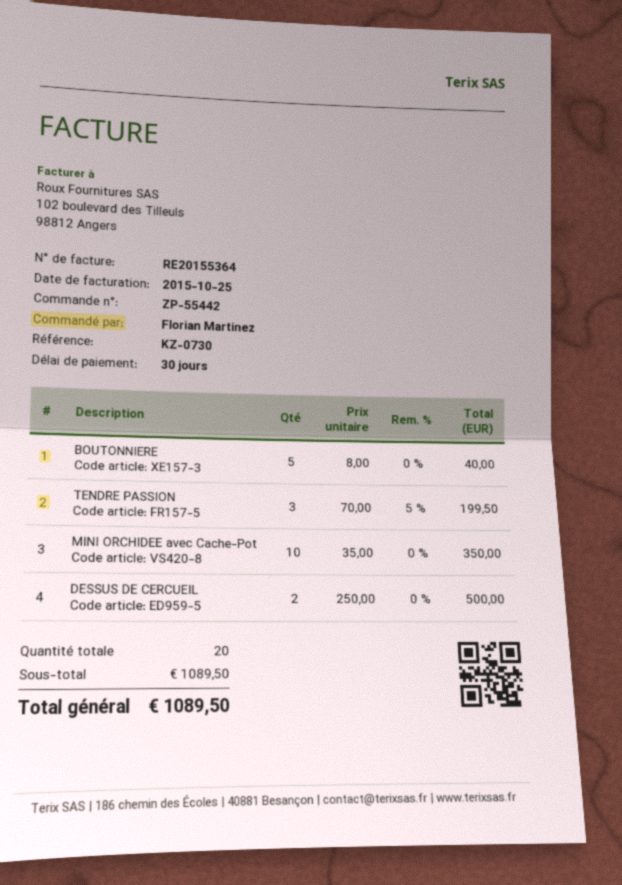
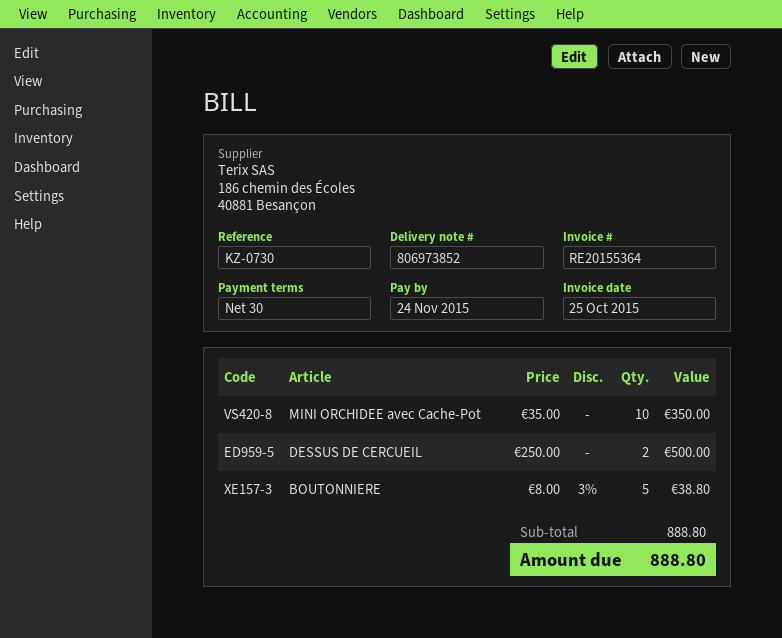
BOUTONNIERE: 5 x 8.00 = 40.00 -> 5 x 8.00 - 3% = 38.80
TENDRE PASSION: 3 x 70.00 - 5% = 199.50 -> none
subtotal: 1089.50 -> 888.80
total: 1089.50 -> 888.80

